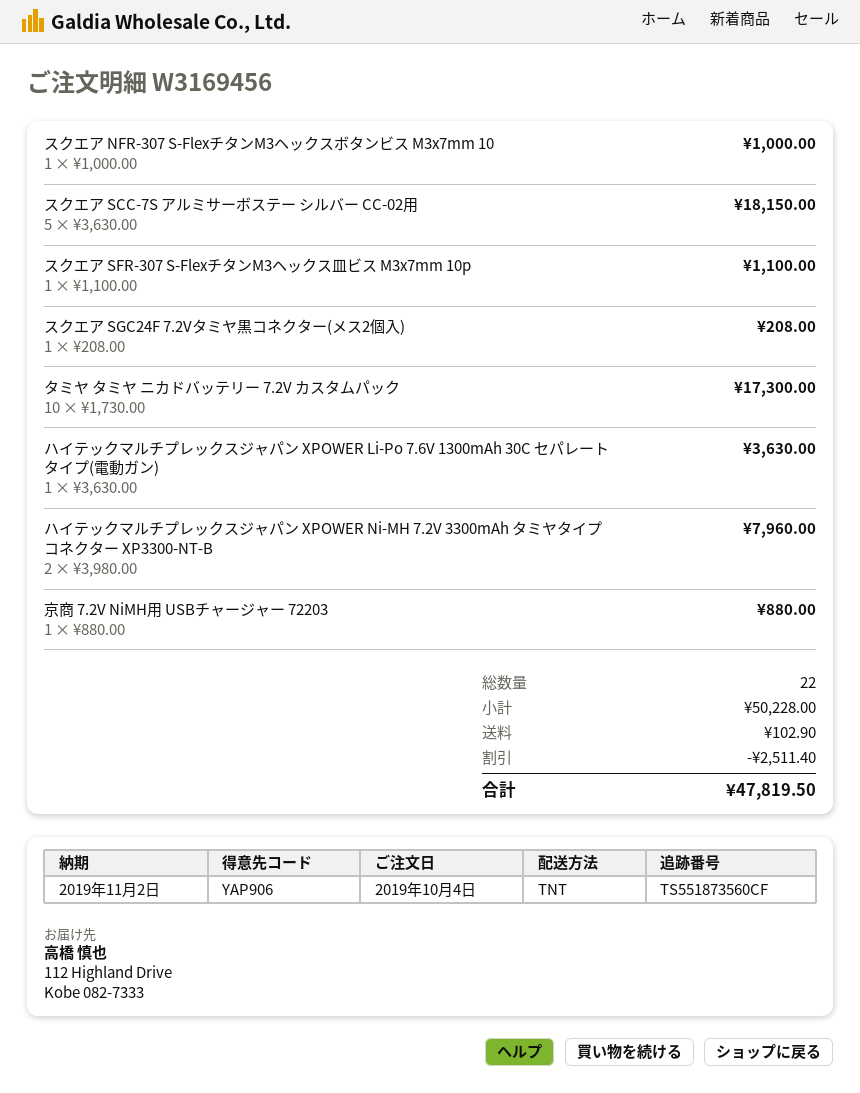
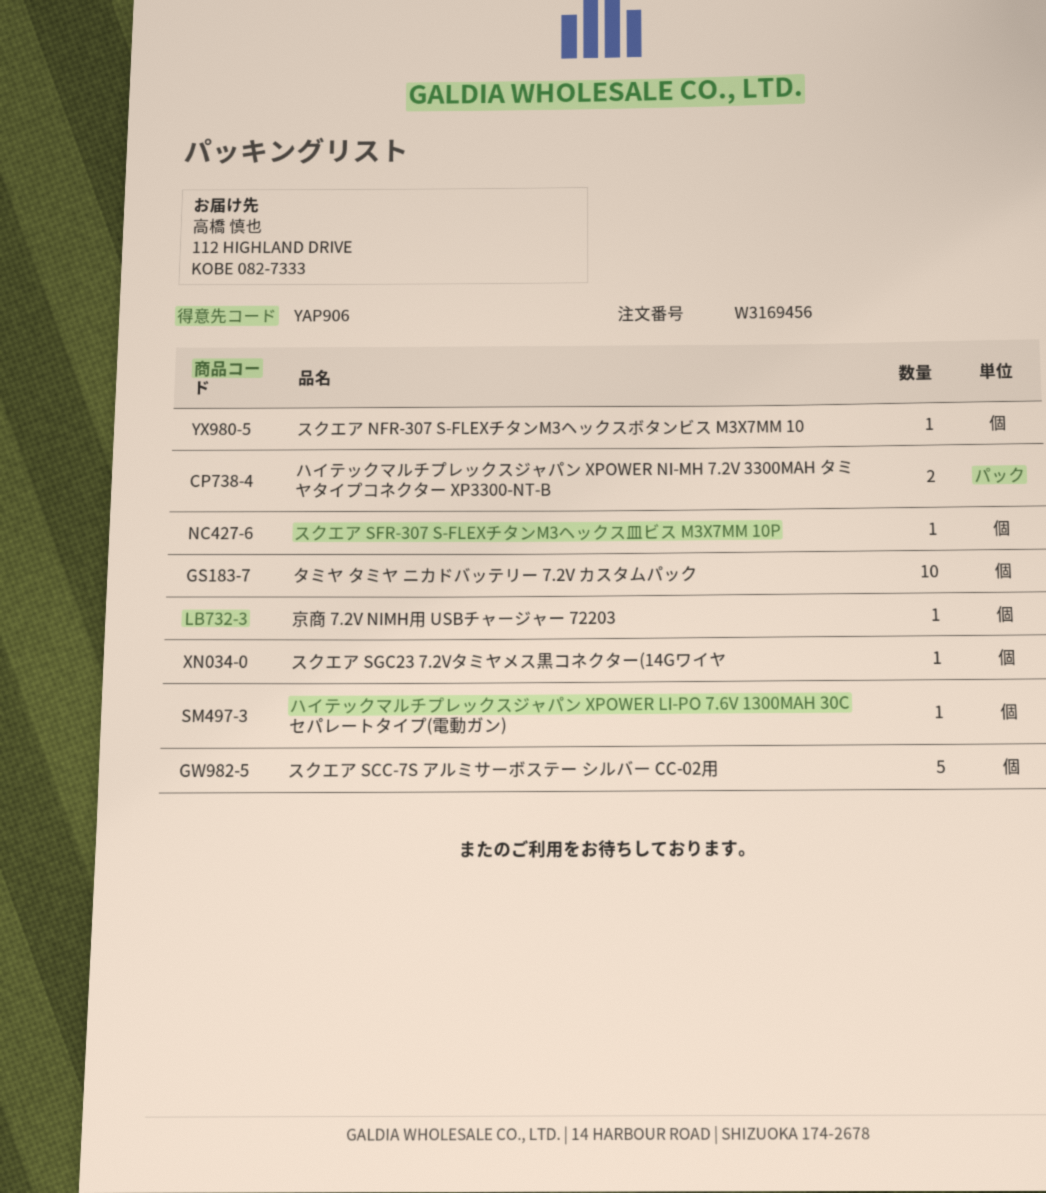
スクエア SGC24F 7.2Vタミヤ黒コネクター(メス2個入): 1 -> none
スクエア SGC23 7.2Vタミヤメス黒コネクター(14Gワイヤ: none -> 1

